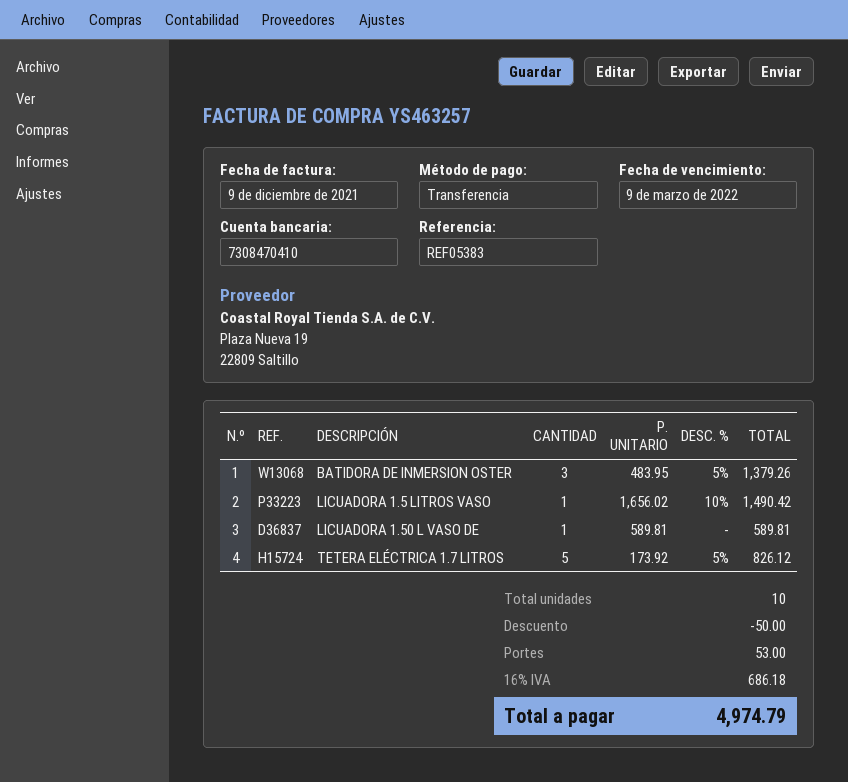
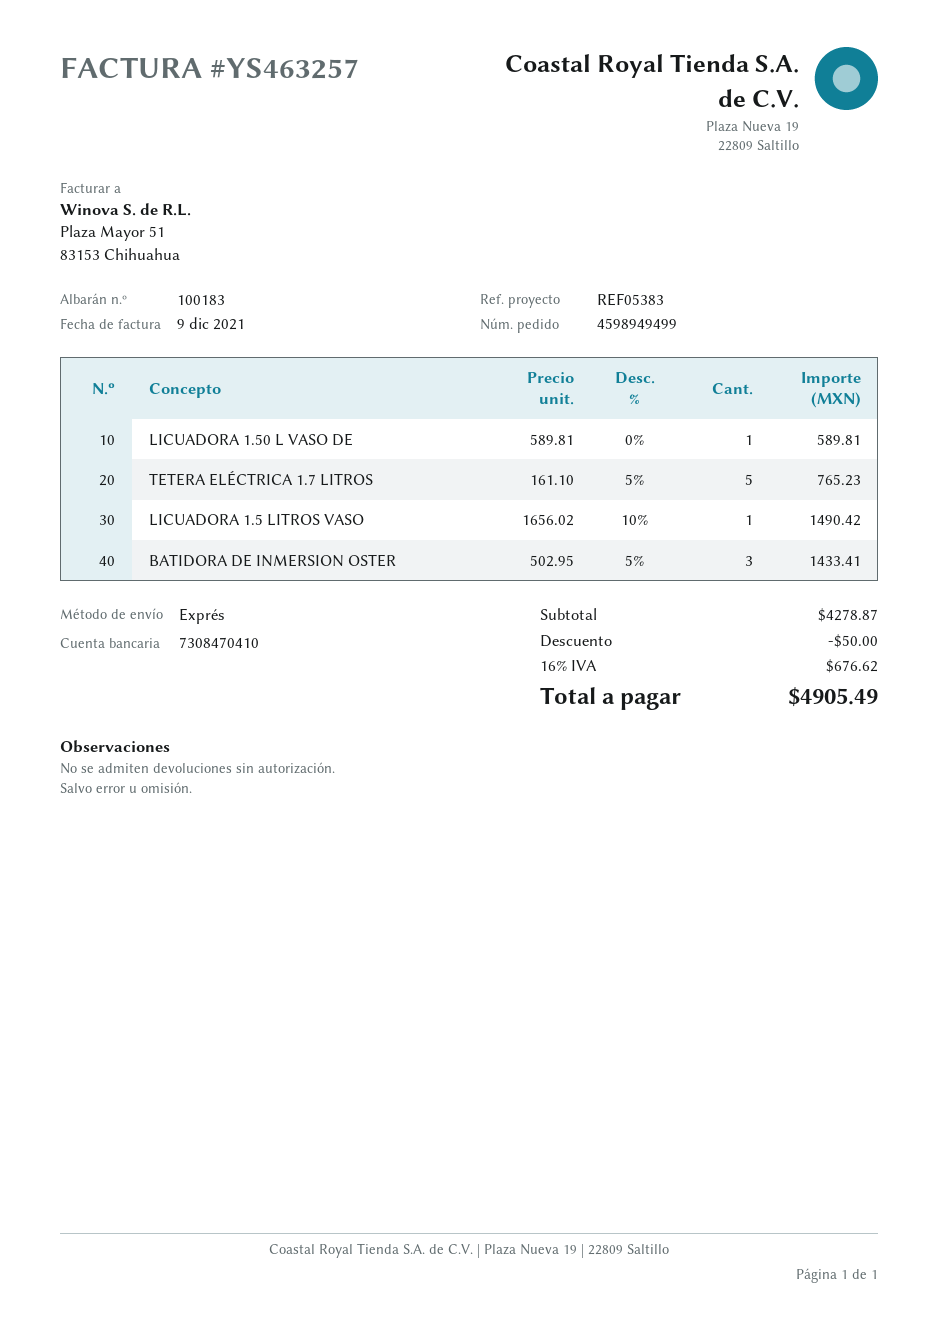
BATIDORA DE INMERSION OSTER: 3 x 483.95 - 5% = 1379.26 -> 3 x 502.95 - 5% = 1433.41
TETERA ELÉCTRICA 1.7 LITROS: 5 x 173.92 - 5% = 826.12 -> 5 x 161.10 - 5% = 765.23
shipping: 53.00 -> none
tax: 16% = 686.18 -> 16% = 676.62
total: 4974.79 -> 4905.49

